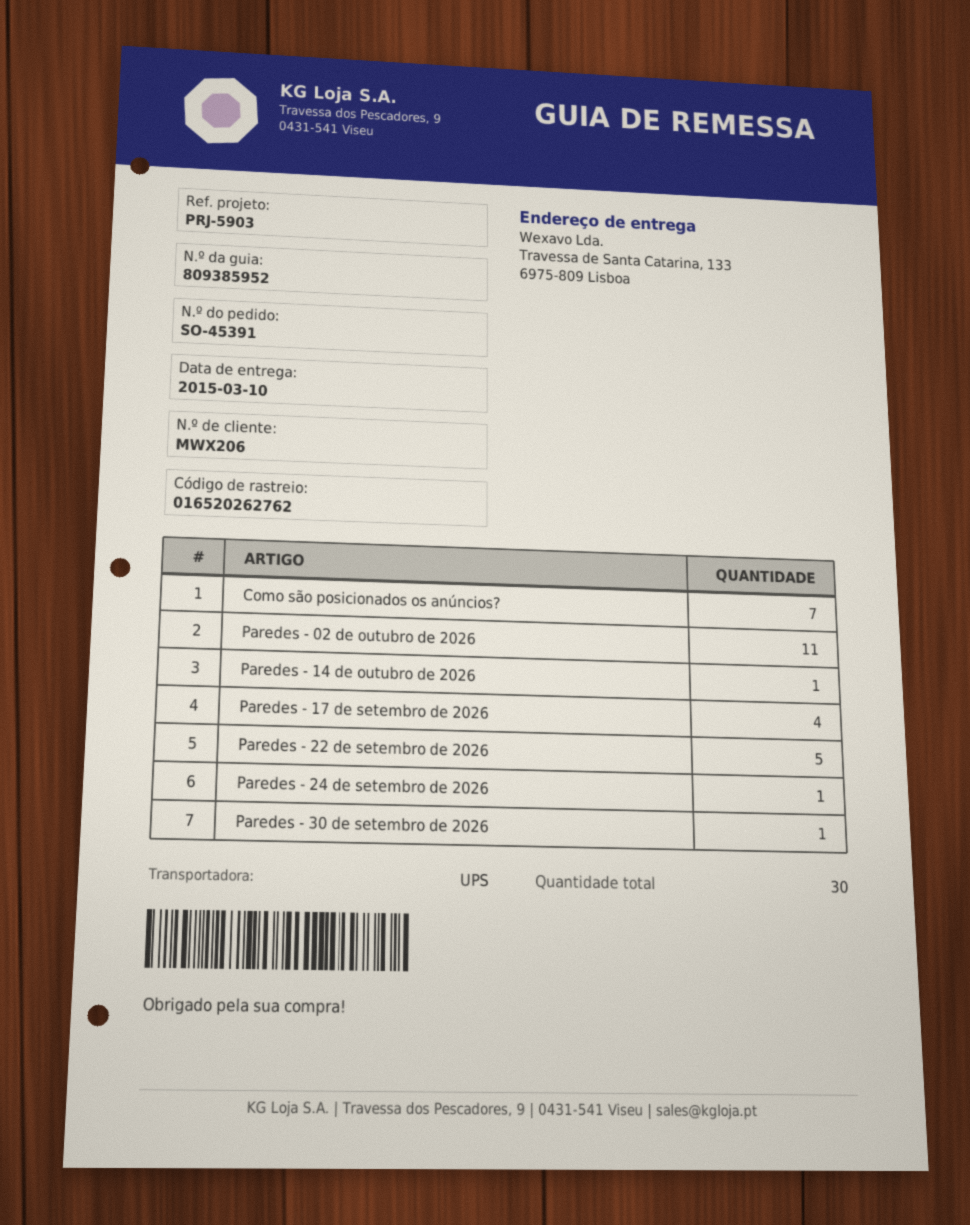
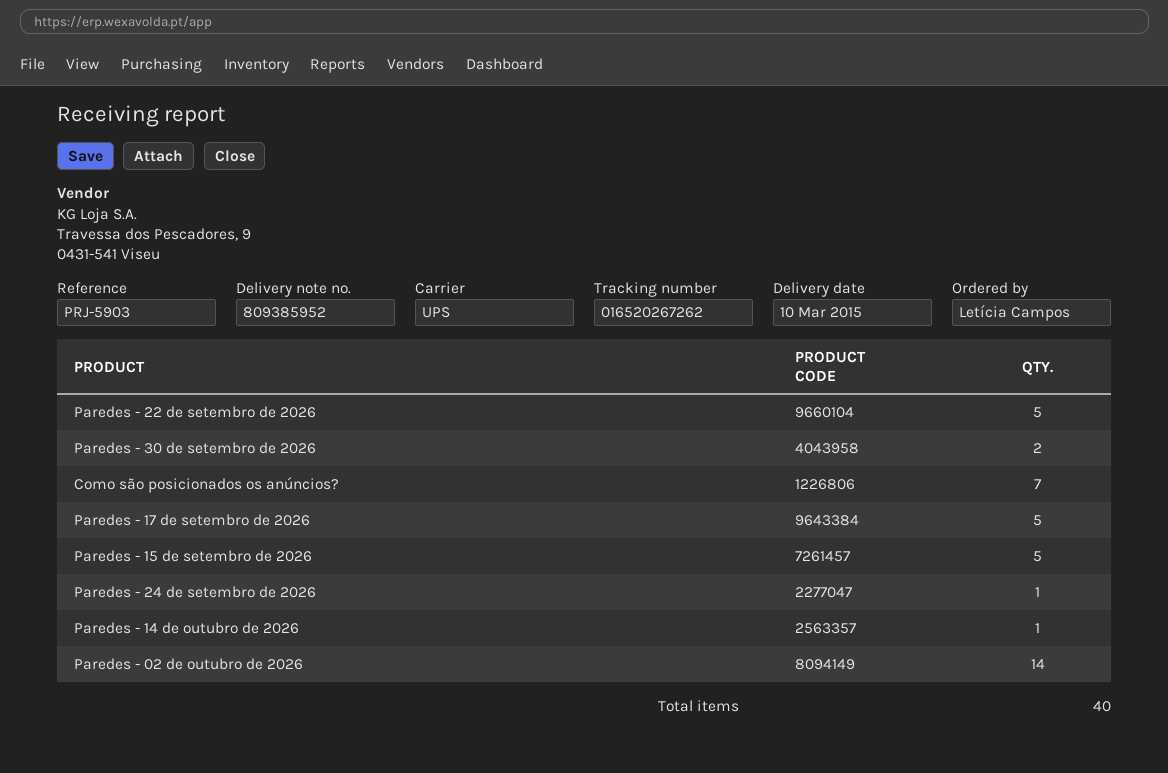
tracking number: 016520262762 -> 016520267262
Paredes - 02 de outubro de 2026: 11 -> 14
Paredes - 17 de setembro de 2026: 4 -> 5
Paredes - 30 de setembro de 2026: 1 -> 2
Paredes - 15 de setembro de 2026: none -> 5
total quantity: 30 -> 40

